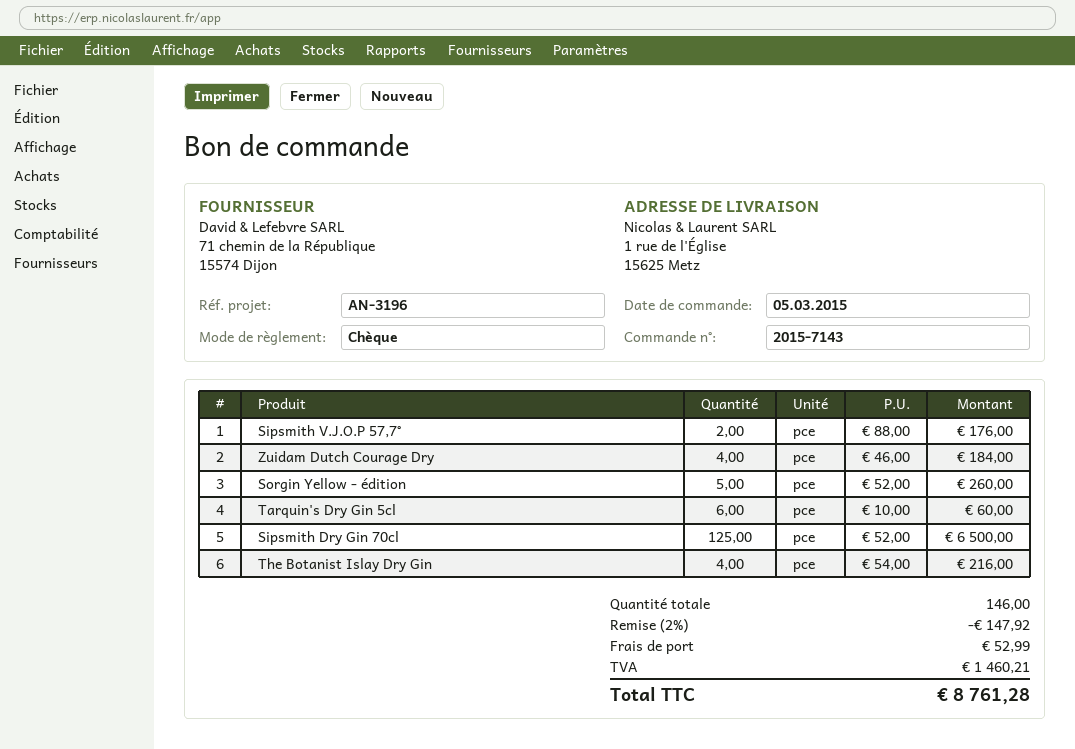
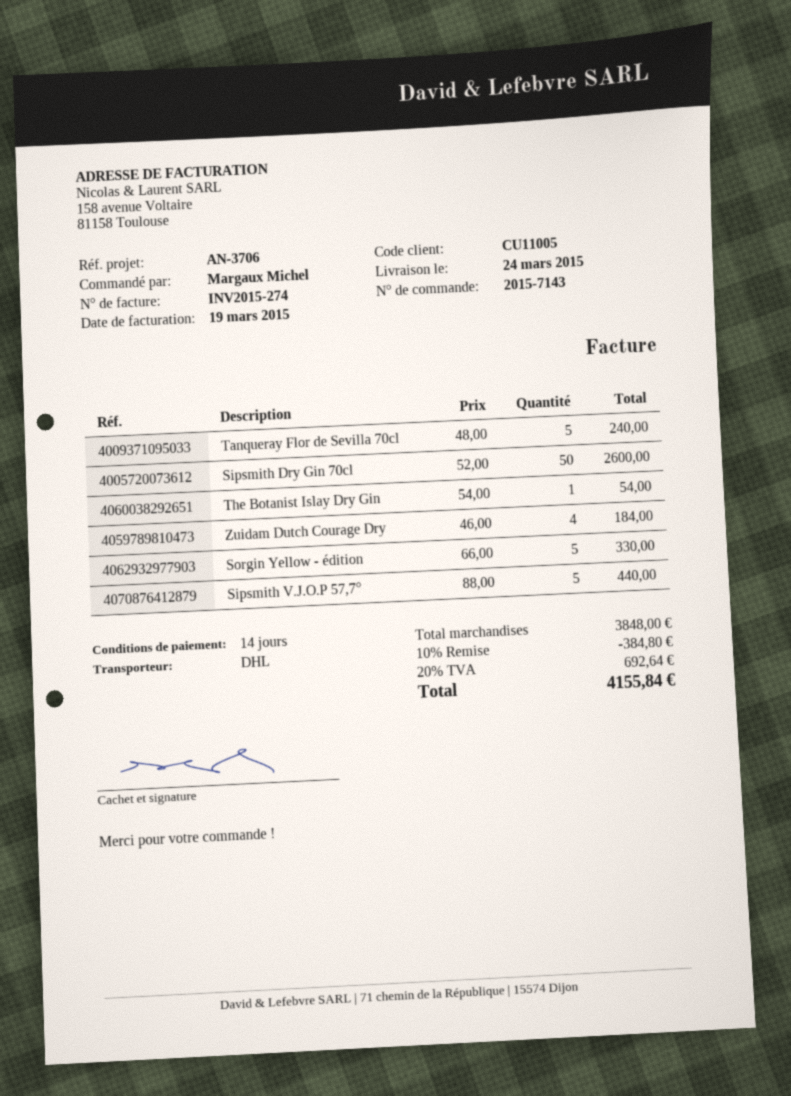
reference: AN-3196 -> AN-3706
Sipsmith V.J.O.P 57,7°: 2 x 88.00 = 176.00 -> 5 x 88.00 = 440.00
Sorgin Yellow - édition: 5 x 52.00 = 260.00 -> 5 x 66.00 = 330.00
Tarquin's Dry Gin 5cl: 6 x 10.00 = 60.00 -> none
Sipsmith Dry Gin 70cl: 125 x 52.00 = 6500.00 -> 50 x 52.00 = 2600.00
The Botanist Islay Dry Gin: 4 x 54.00 = 216.00 -> 1 x 54.00 = 54.00
Tanqueray Flor de Sevilla 70cl: none -> 5 x 48.00 = 240.00
discount: 2% = 147.92 -> 10% = 384.80
shipping: 52.99 -> none
tax: 1460.21 -> 692.64
total: 8761.28 -> 4155.84

